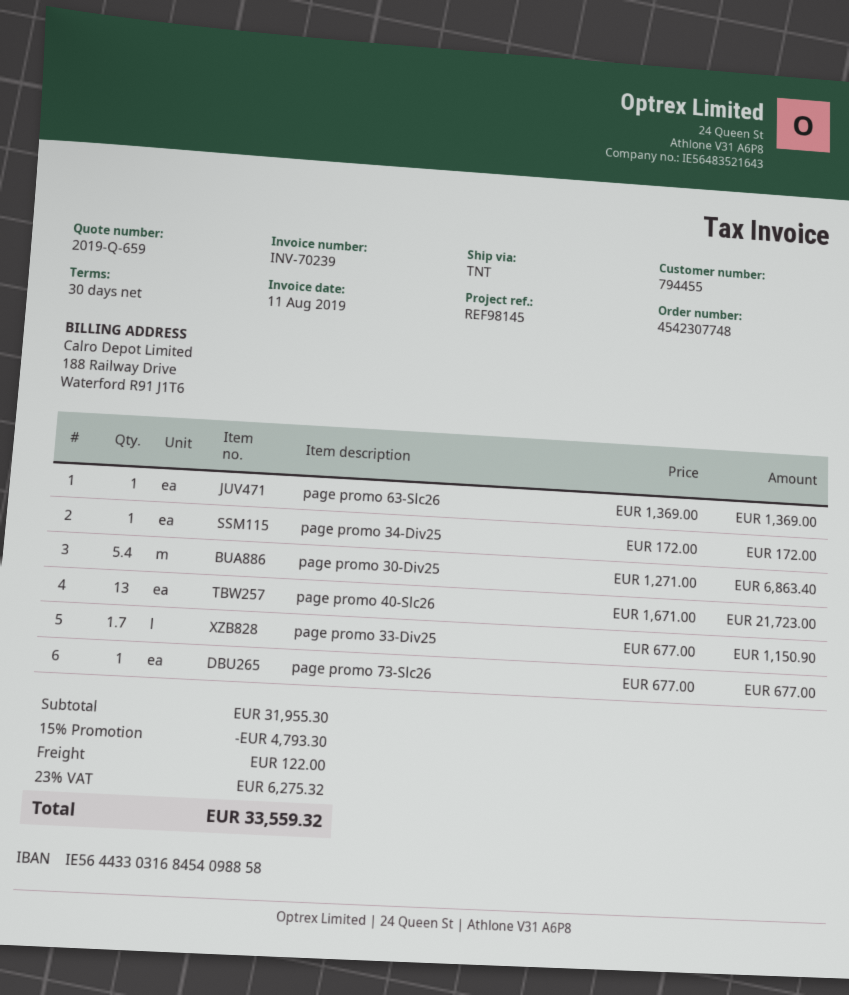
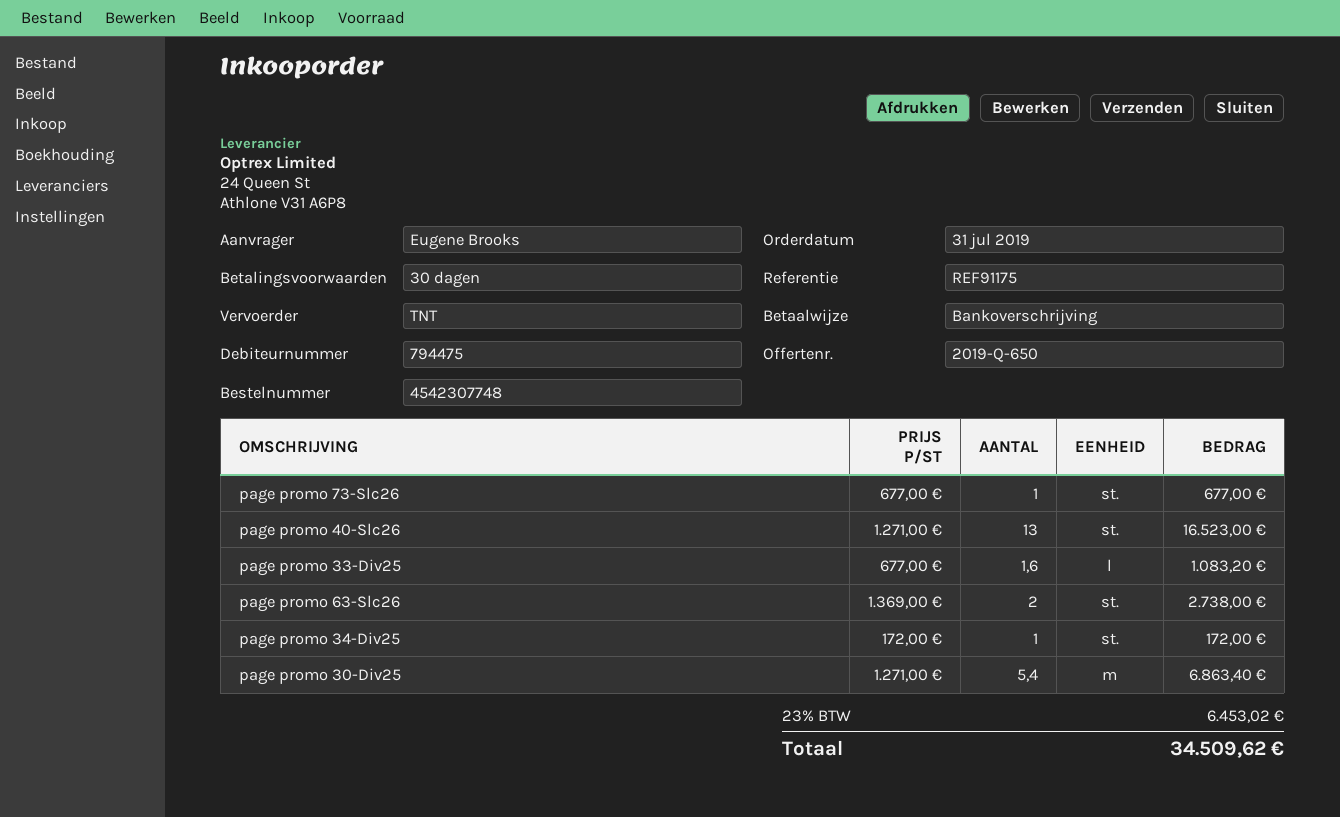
quote number: 2019-Q-659 -> 2019-Q-650
customer number: 794455 -> 794475
reference: REF98145 -> REF91175
page promo 63-Slc26: 1 x 1369.00 = 1369.00 -> 2 x 1369.00 = 2738.00
page promo 40-Slc26: 13 x 1671.00 = 21723.00 -> 13 x 1271.00 = 16523.00
page promo 33-Div25: 1.7 x 677.00 = 1150.90 -> 1.6 x 677.00 = 1083.20
discount: 15% = 4793.30 -> none
shipping: 122.00 -> none
tax: 23% = 6275.32 -> 23% = 6453.02
total: 33559.32 -> 34509.62

